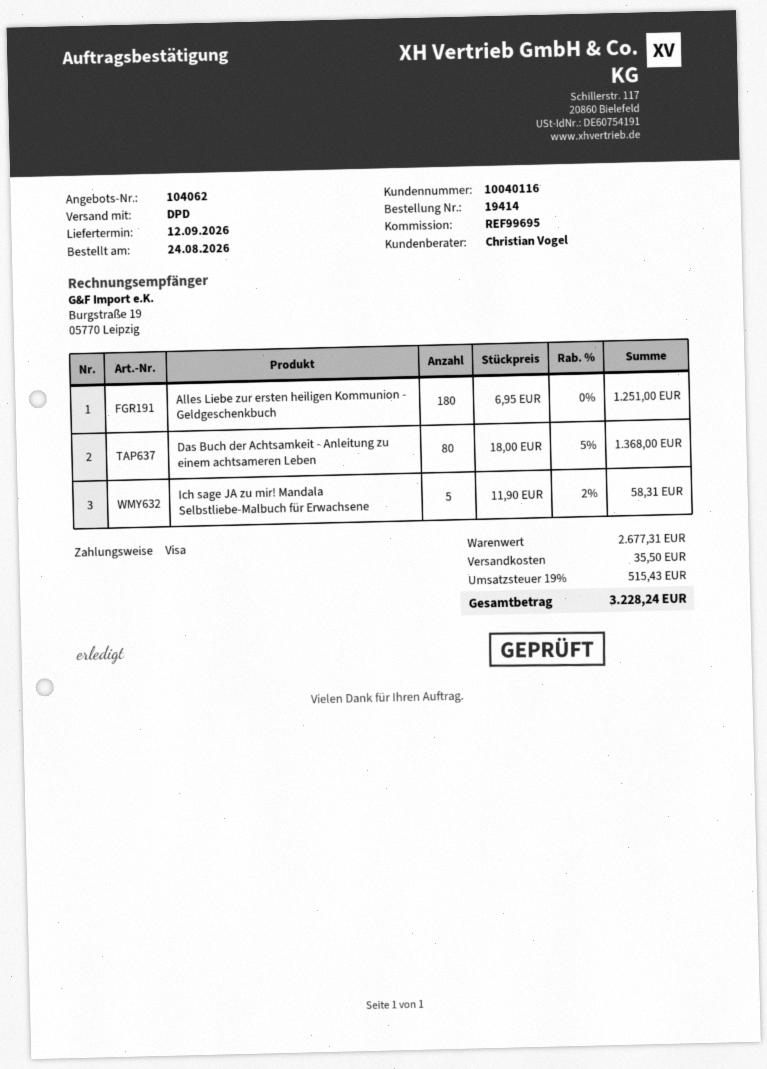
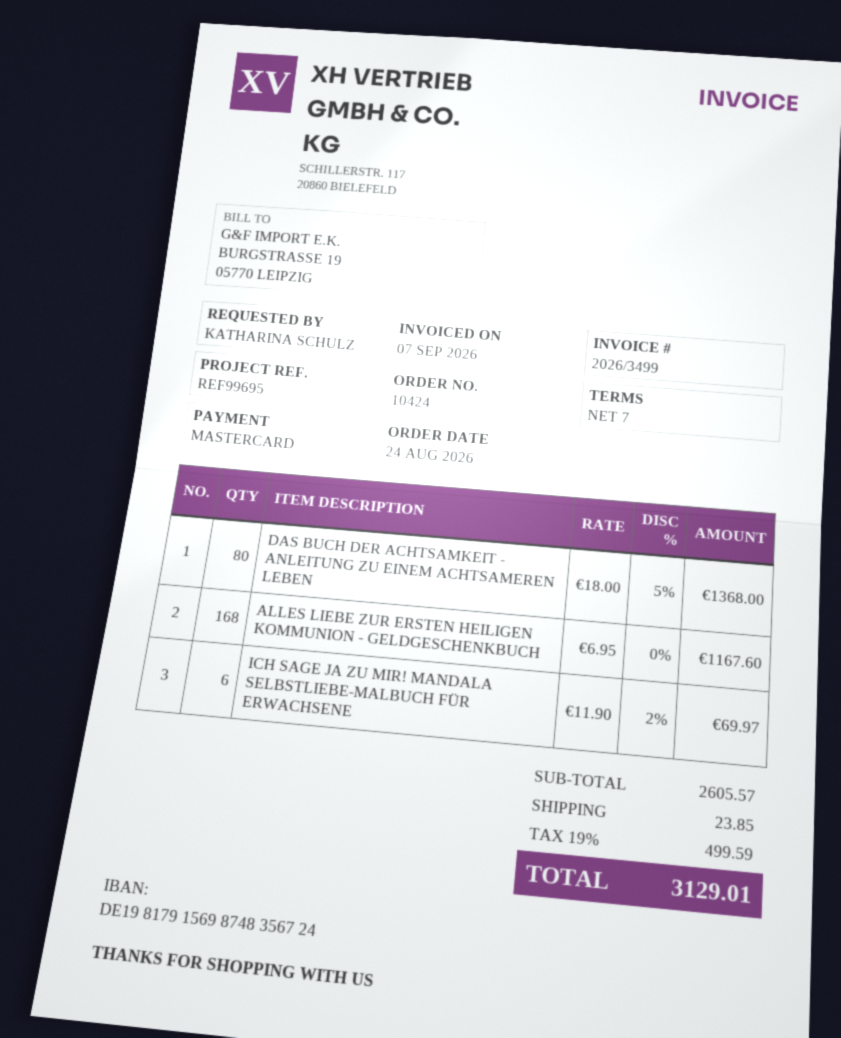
order number: 19414 -> 10424
payment method: Visa -> Mastercard
Alles Liebe zur ersten heiligen Kommunion - Geldgeschenkbuch: 180 x 6.95 = 1251.00 -> 168 x 6.95 = 1167.60
Ich sage JA zu mir! Mandala Selbstliebe-Malbuch für Erwachsene: 5 x 11.90 - 2% = 58.31 -> 6 x 11.90 - 2% = 69.97
subtotal: 2677.31 -> 2605.57
shipping: 35.50 -> 23.85
tax: 19% = 515.43 -> 19% = 499.59
total: 3228.24 -> 3129.01

